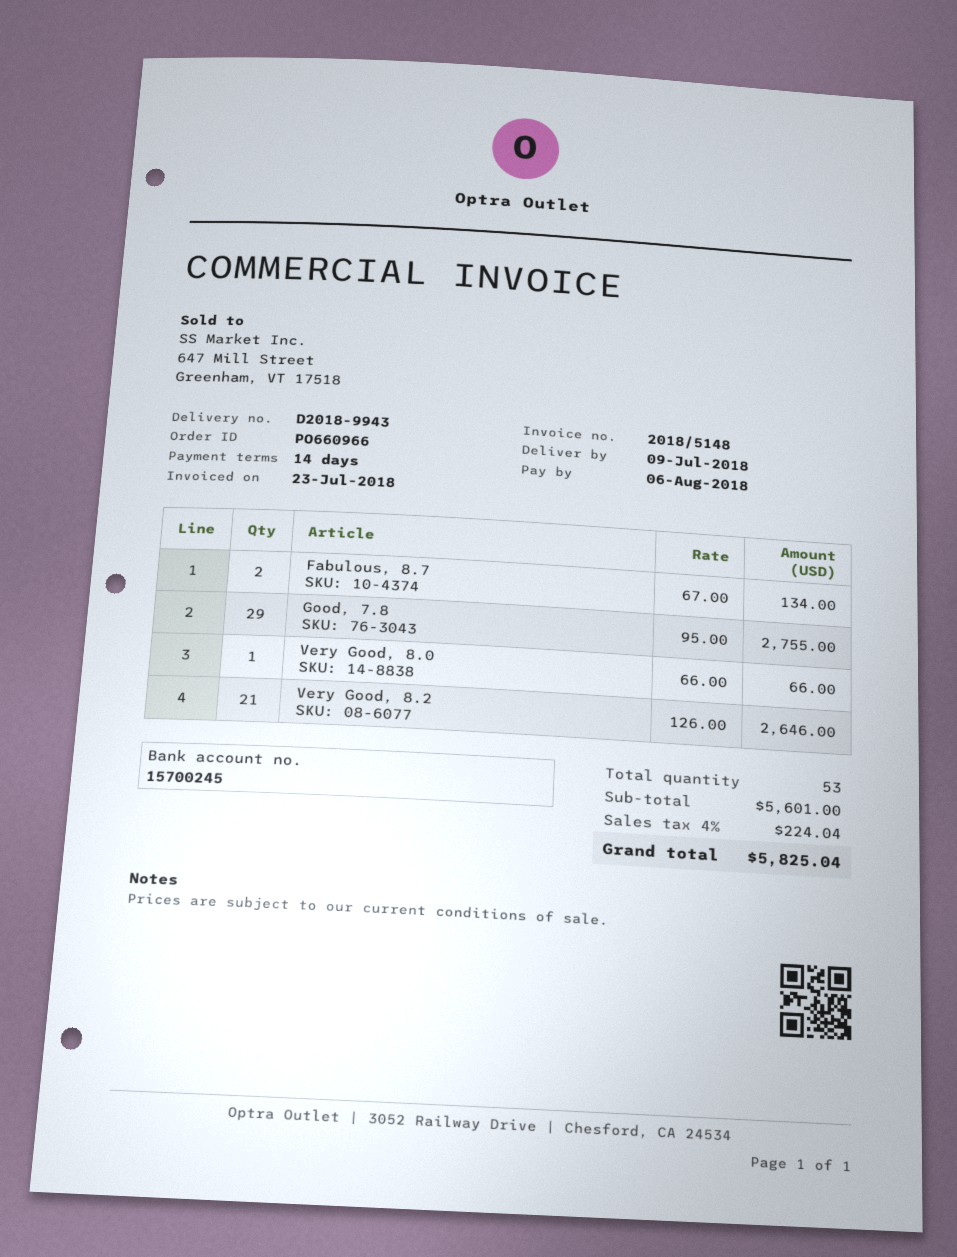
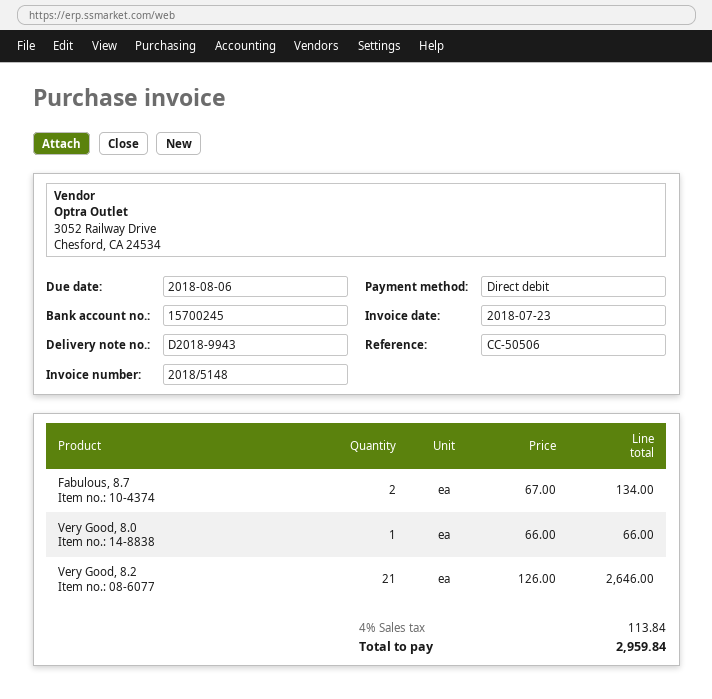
Good, 7.8: 29 x 95.00 = 2755.00 -> none
tax: 4% = 224.04 -> 4% = 113.84
total: 5825.04 -> 2959.84

